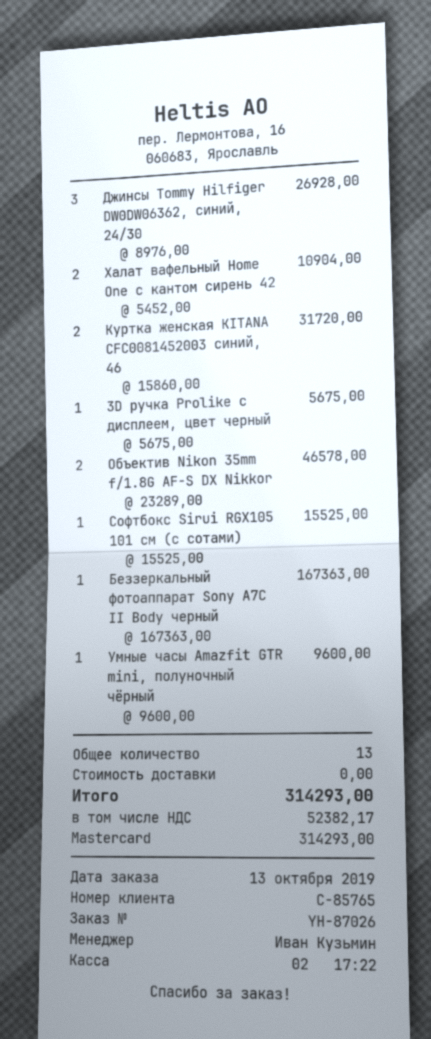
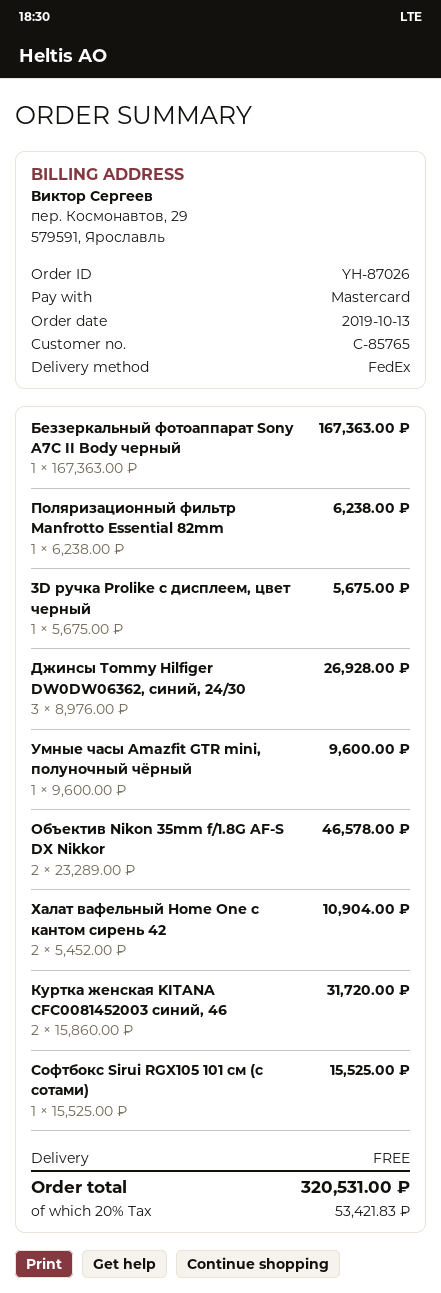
Поляризационный фильтр Manfrotto Essential 82mm: none -> 1 x 6238.00 = 6238.00
tax: 52382.17 -> 53421.83
total: 314293.00 -> 320531.00

